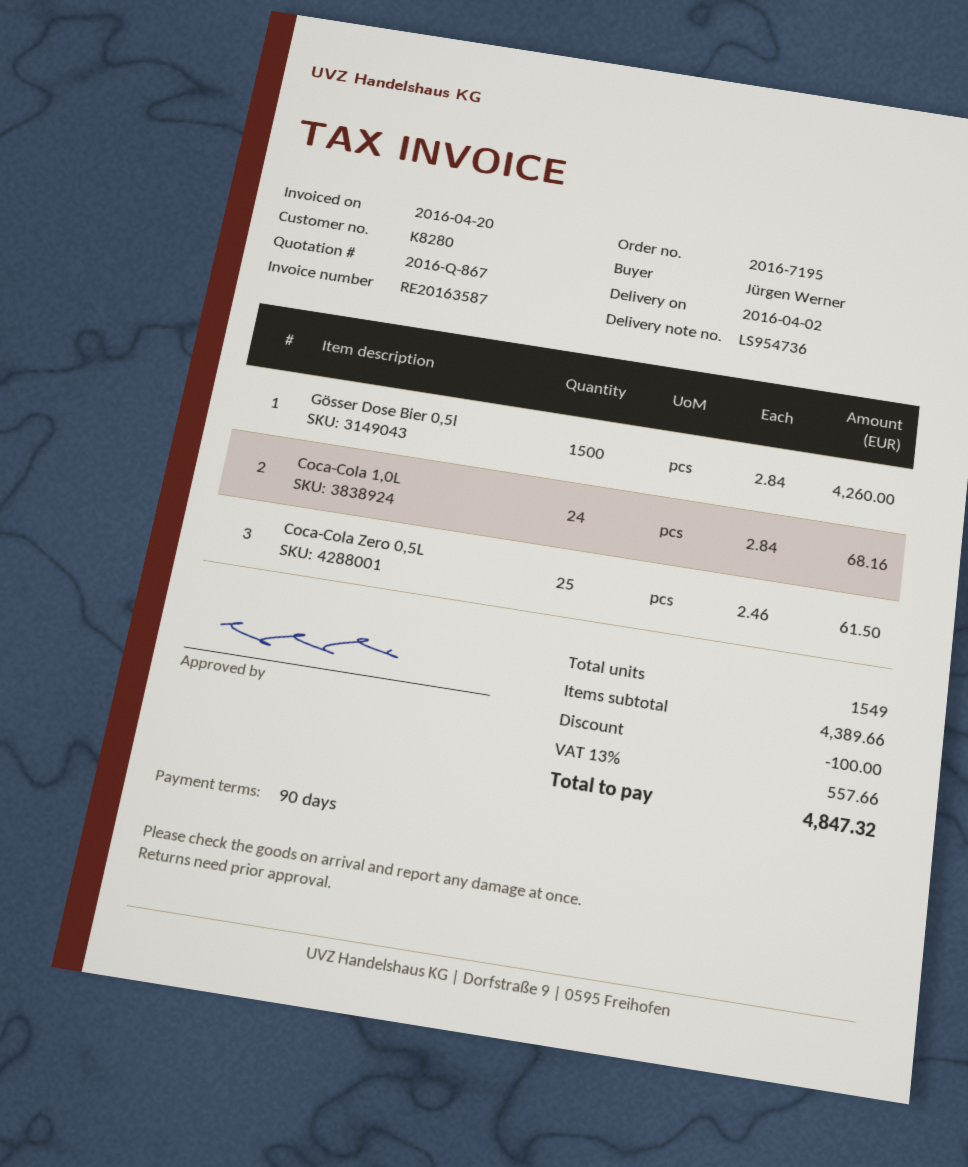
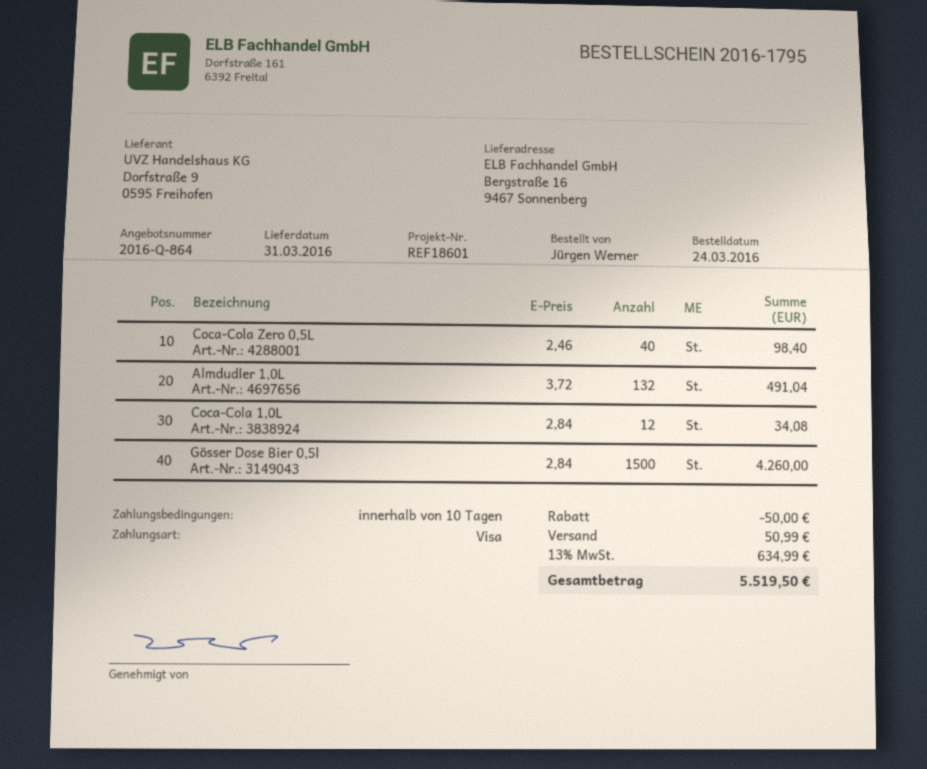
quote number: 2016-Q-867 -> 2016-Q-864
order number: 2016-7195 -> 2016-1795
delivery date: 2016-04-02 -> 2016-03-31
payment terms: 90 days -> 10 days
Coca-Cola 1,0L: 24 x 2.84 = 68.16 -> 12 x 2.84 = 34.08
Coca-Cola Zero 0,5L: 25 x 2.46 = 61.50 -> 40 x 2.46 = 98.40
Almdudler 1,0L: none -> 132 x 3.72 = 491.04
discount: 100.00 -> 50.00
shipping: none -> 50.99
tax: 13% = 557.66 -> 13% = 634.99
total: 4847.32 -> 5519.50

